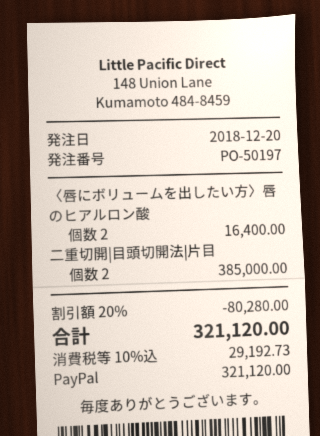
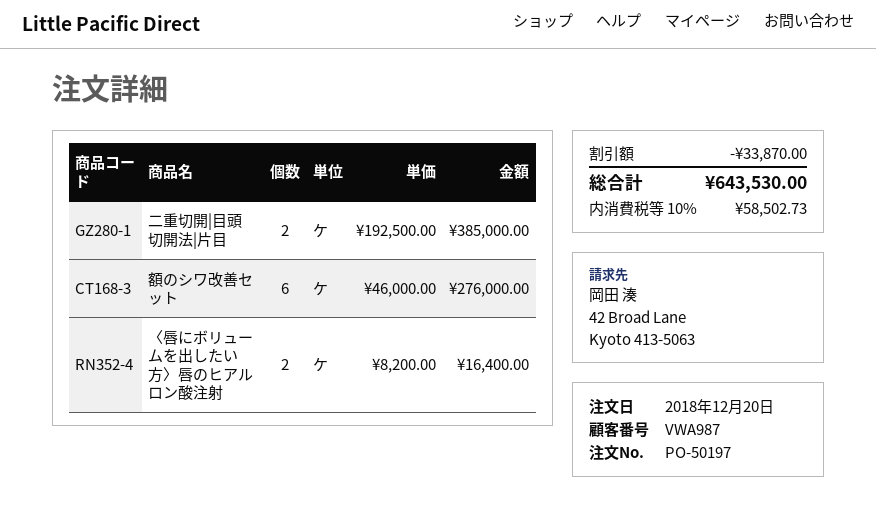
額のシワ改善セット: none -> 6 for 276000.00
discount: 80280.00 -> 33870.00
tax: 10% = 29192.73 -> 10% = 58502.73
total: 321120.00 -> 643530.00

